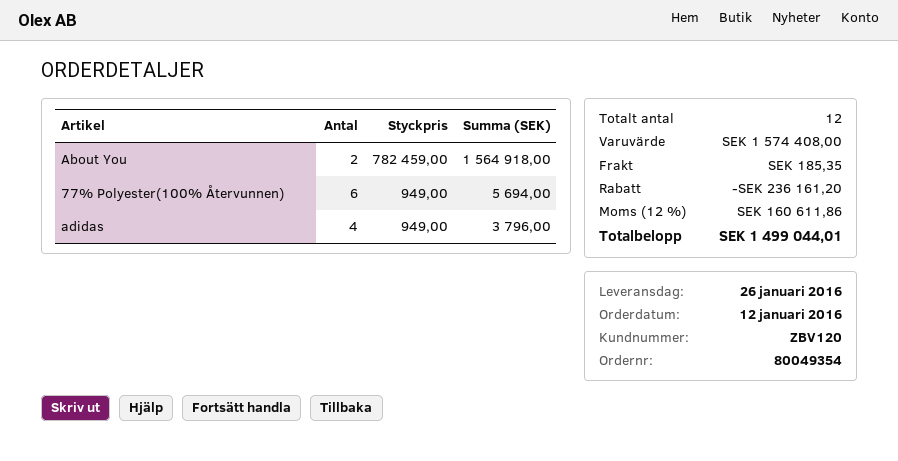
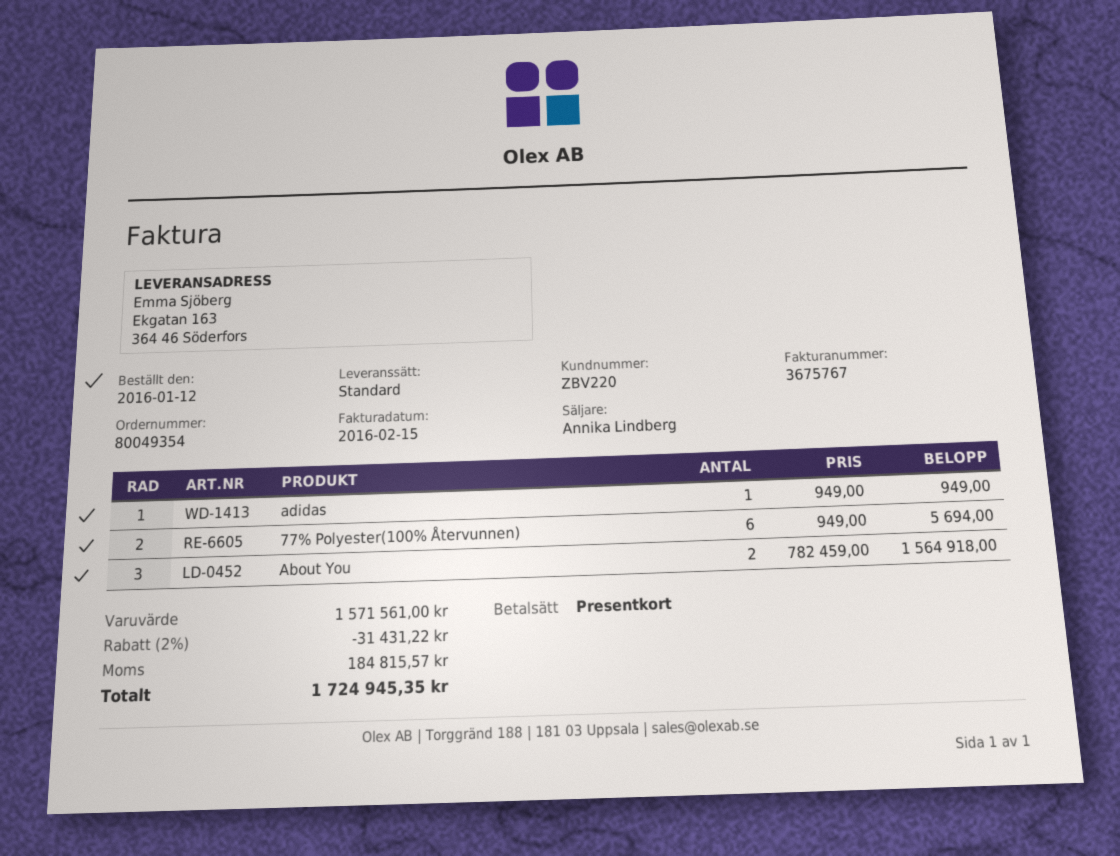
customer number: ZBV120 -> ZBV220
adidas: 4 x 949.00 = 3796.00 -> 1 x 949.00 = 949.00
subtotal: 1574408.00 -> 1571561.00
discount: 236161.20 -> 31431.22
shipping: 185.35 -> none
tax: 160611.86 -> 184815.57
total: 1499044.01 -> 1724945.35

